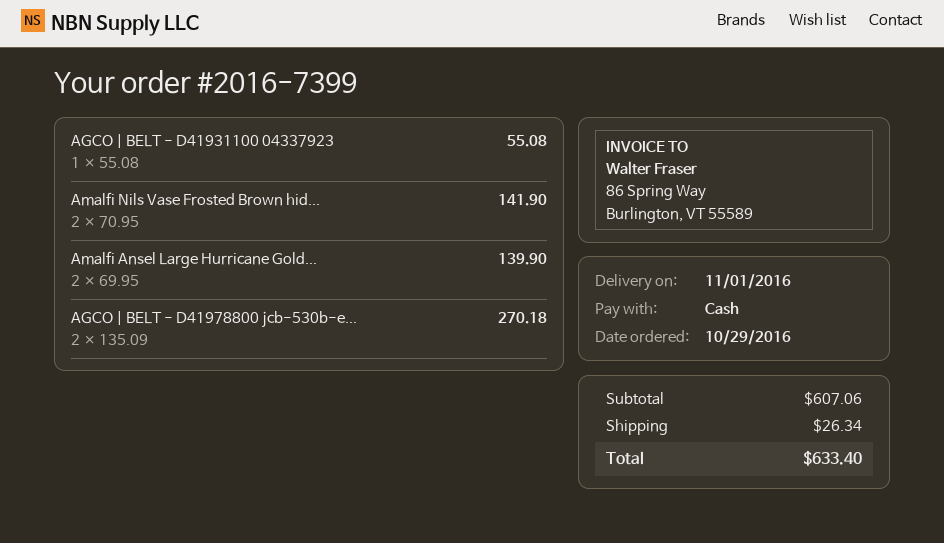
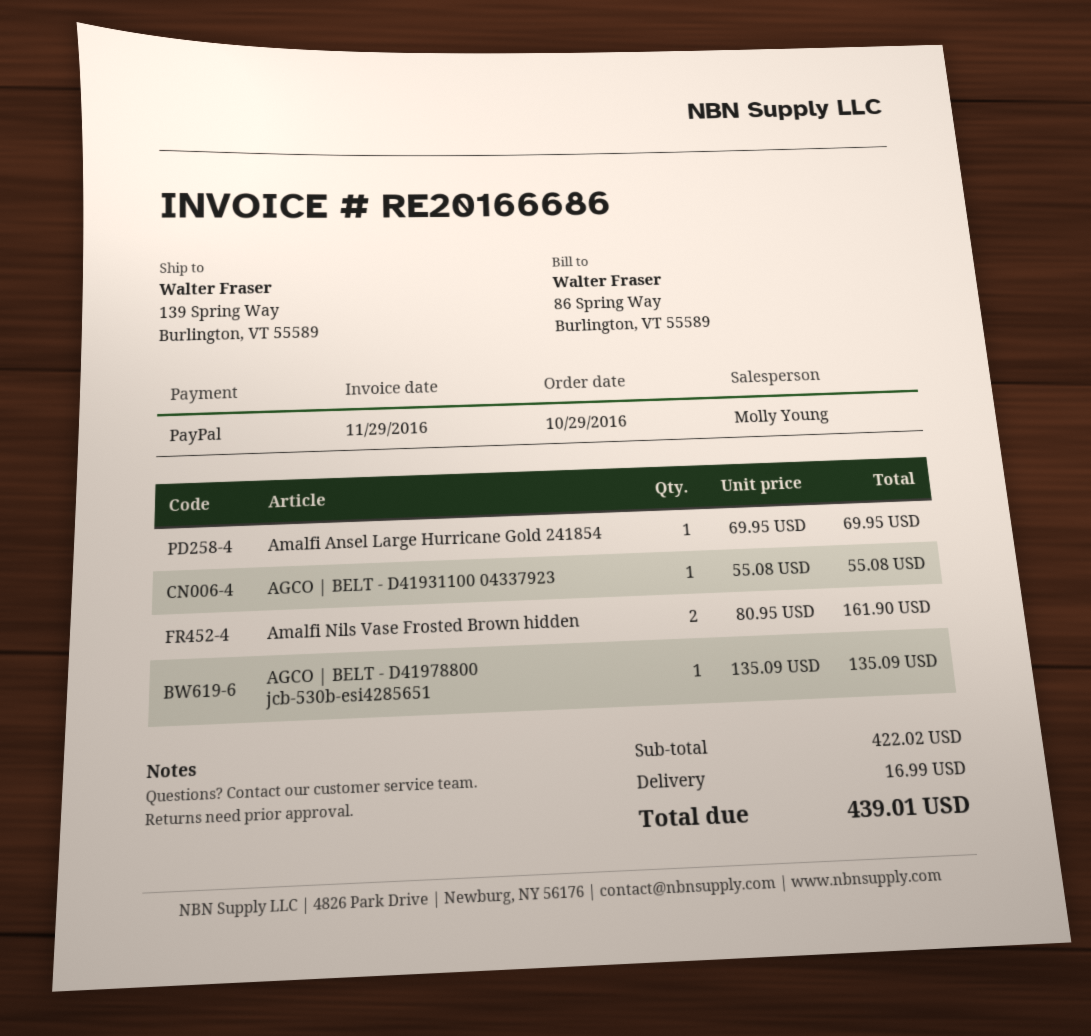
payment method: cash -> PayPal
Amalfi Nils Vase Frosted Brown hid...: 2 x 70.95 = 141.90 -> 2 x 80.95 = 161.90
Amalfi Ansel Large Hurricane Gold...: 2 x 69.95 = 139.90 -> 1 x 69.95 = 69.95
AGCO | BELT - D41978800 jcb-530b-e...: 2 x 135.09 = 270.18 -> 1 x 135.09 = 135.09
subtotal: 607.06 -> 422.02
shipping: 26.34 -> 16.99
total: 633.40 -> 439.01

